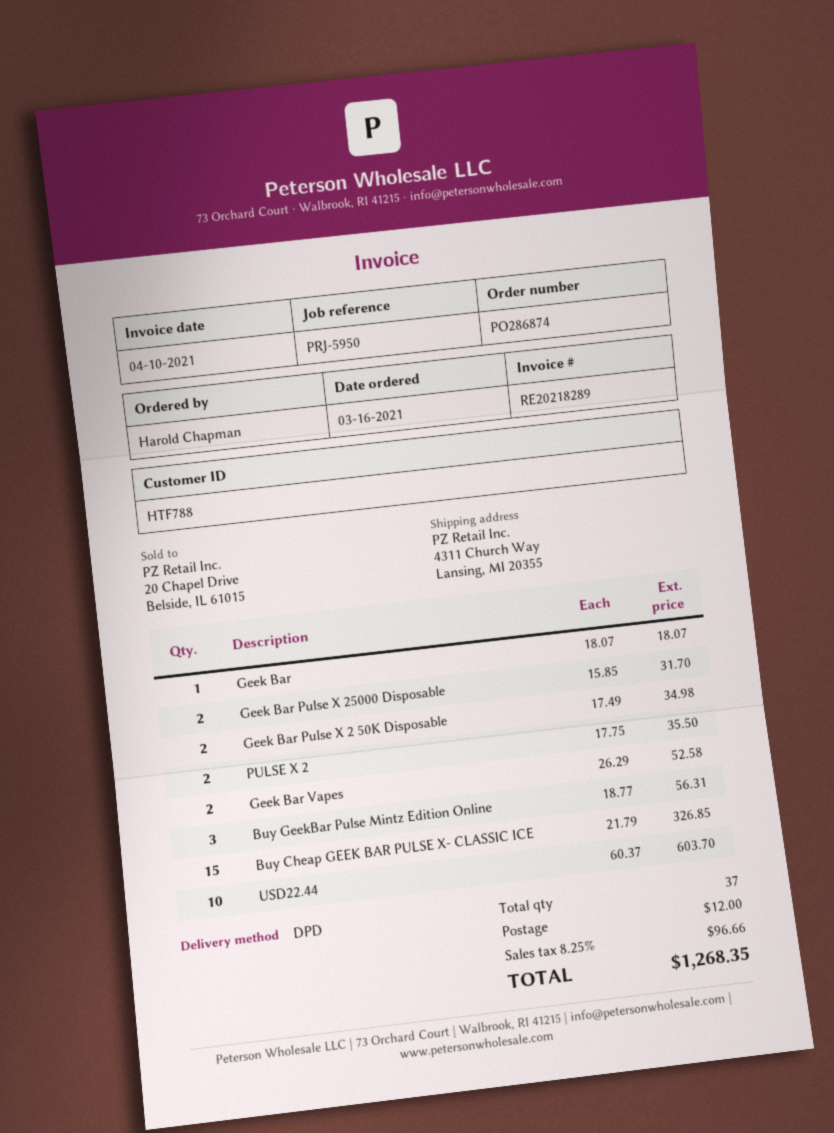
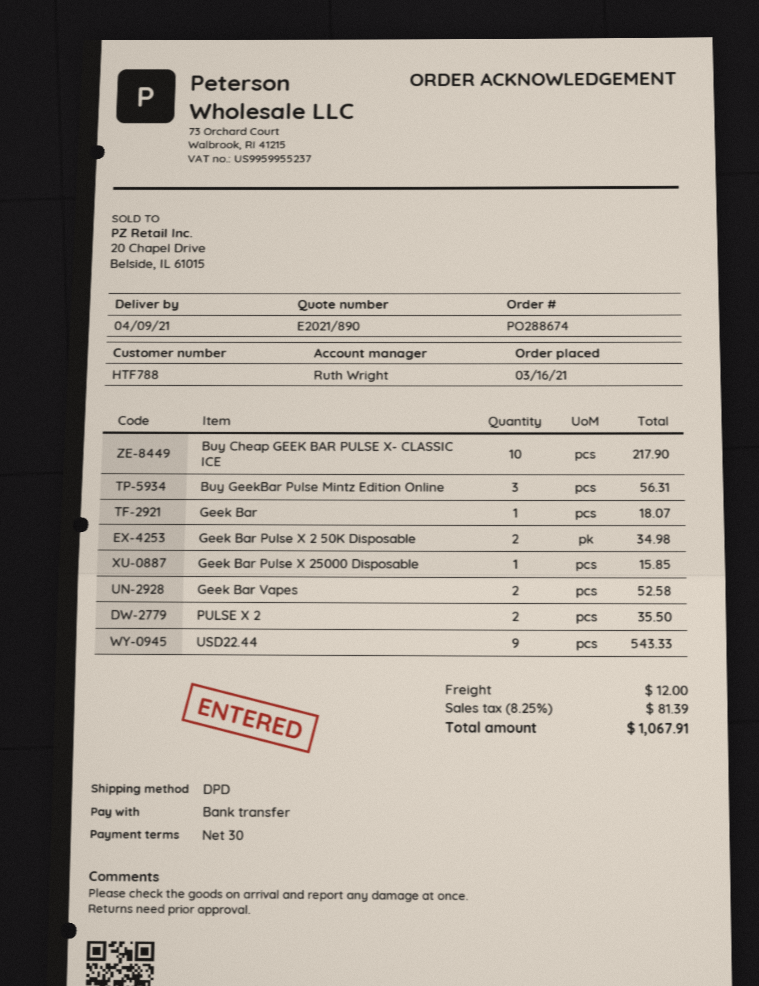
order number: PO286874 -> PO288674
Geek Bar Pulse X 25000 Disposable: 2 for 31.70 -> 1 for 15.85
Buy Cheap GEEK BAR PULSE X- CLASSIC ICE: 15 for 326.85 -> 10 for 217.90
USD22.44: 10 for 603.70 -> 9 for 543.33
tax: 8.25% = 96.66 -> 8.25% = 81.39
total: 1268.35 -> 1067.91

